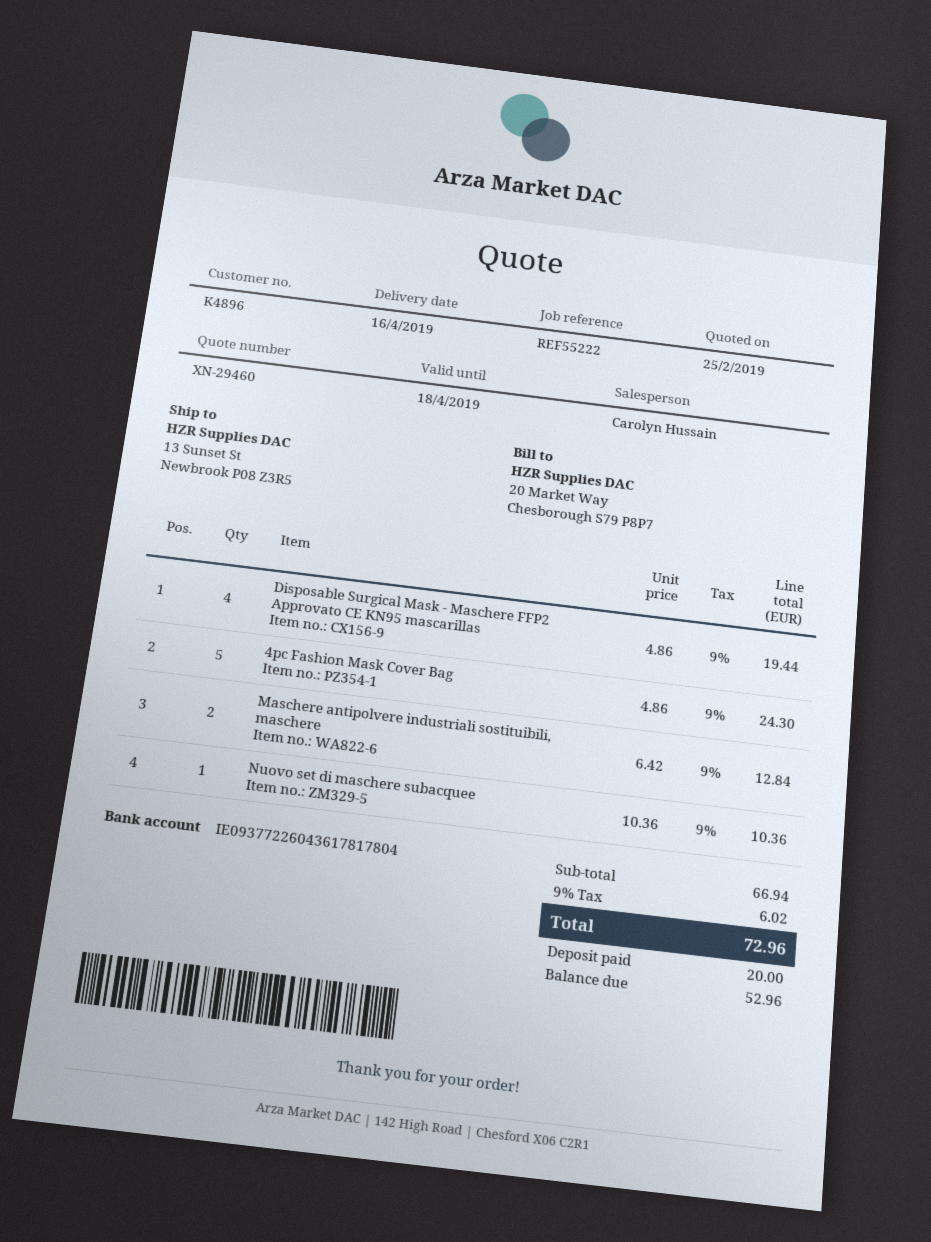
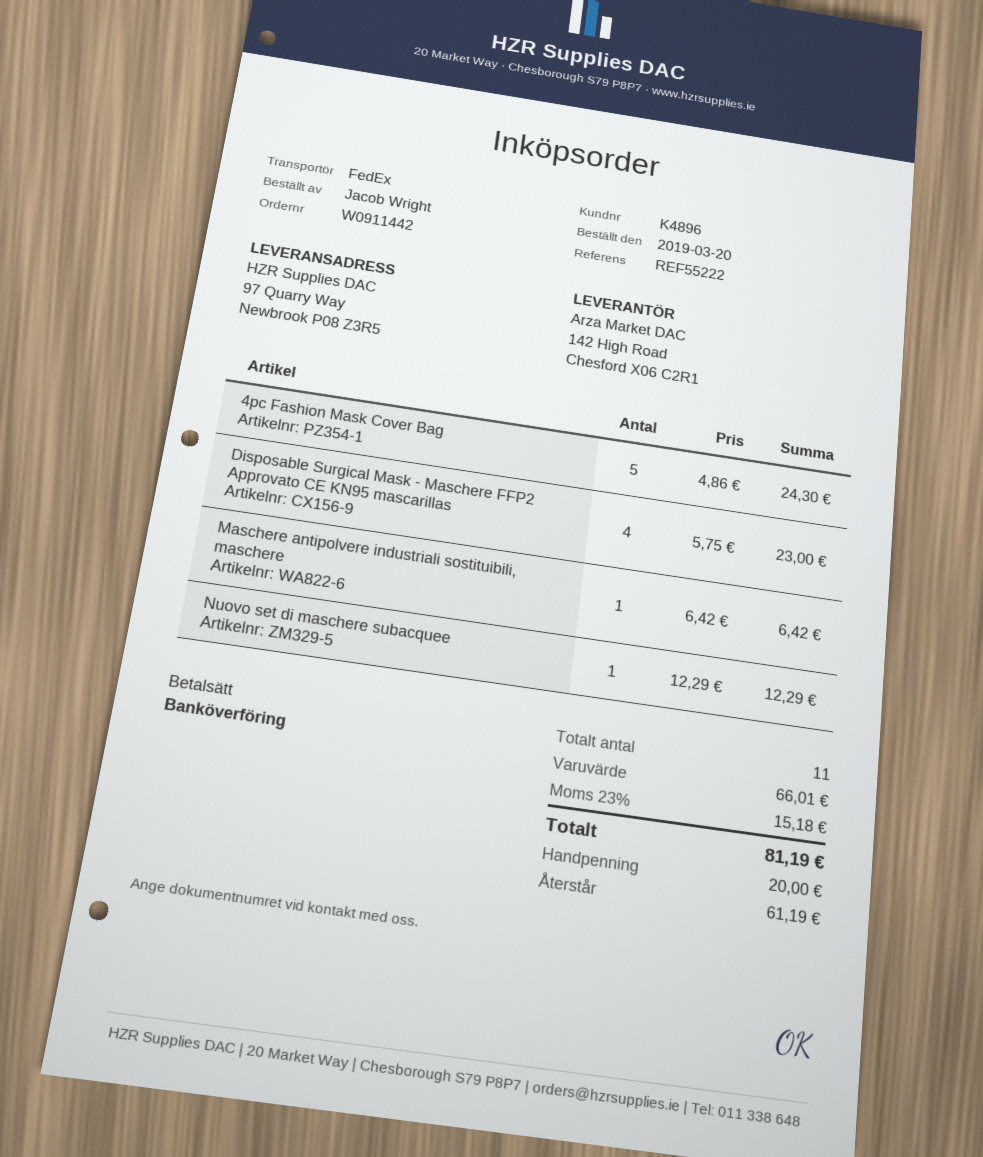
ship to: 13 Sunset St, Newbrook P08 Z3R5 -> 97 Quarry Way, Newbrook P08 Z3R5
Disposable Surgical Mask - Maschere FFP2 Approvato CE KN95 mascarillas: 4 x 4.86 = 19.44 -> 4 x 5.75 = 23.00
Maschere antipolvere industriali sostituibili, maschere: 2 x 6.42 = 12.84 -> 1 x 6.42 = 6.42
Nuovo set di maschere subacquee: 1 x 10.36 = 10.36 -> 1 x 12.29 = 12.29
subtotal: 66.94 -> 66.01
tax: 9% = 6.02 -> 23% = 15.18
total: 72.96 -> 81.19
balance: 52.96 -> 61.19

